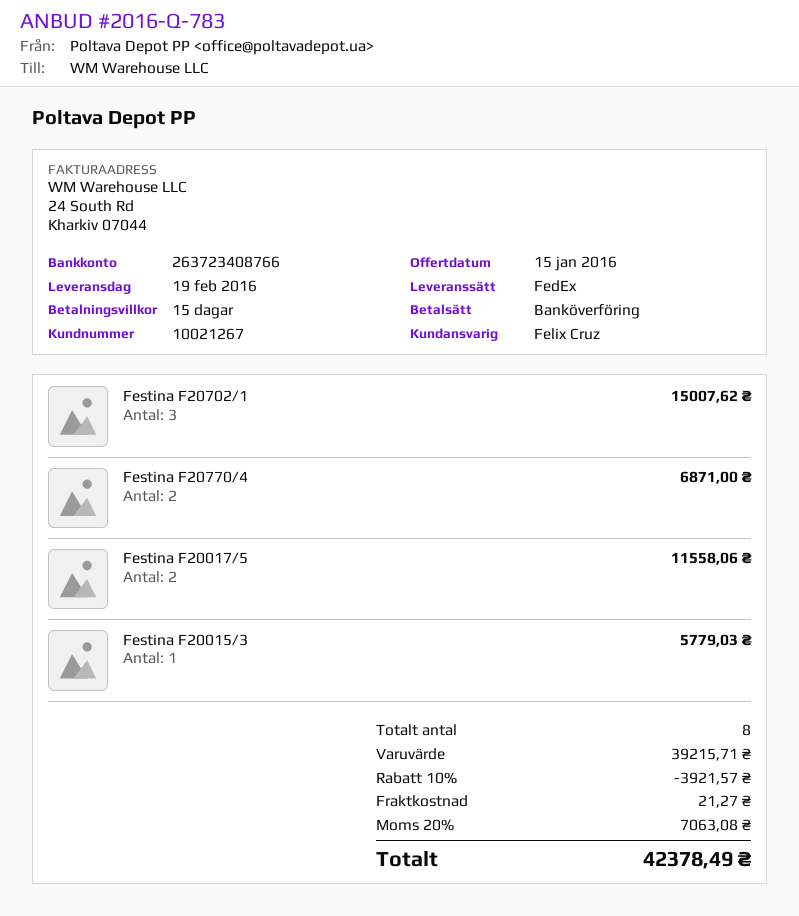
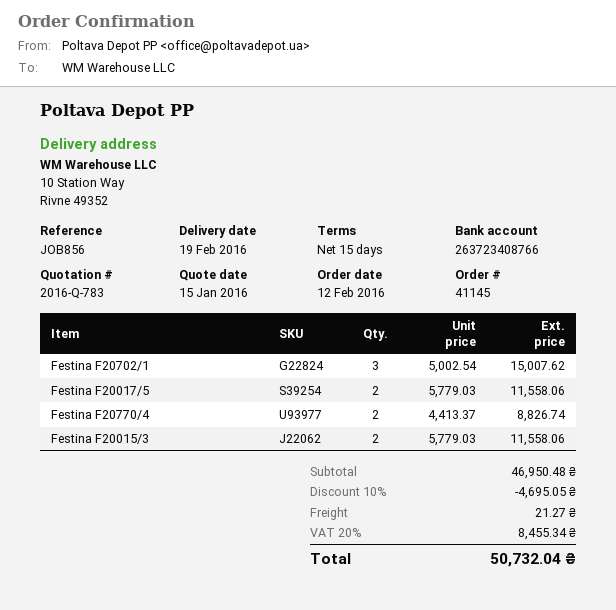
Festina F20770/4: 2 for 6871.00 -> 2 for 8826.74
Festina F20015/3: 1 for 5779.03 -> 2 for 11558.06
subtotal: 39215.71 -> 46950.48
discount: 10% = 3921.57 -> 10% = 4695.05
tax: 20% = 7063.08 -> 20% = 8455.34
total: 42378.49 -> 50732.04

